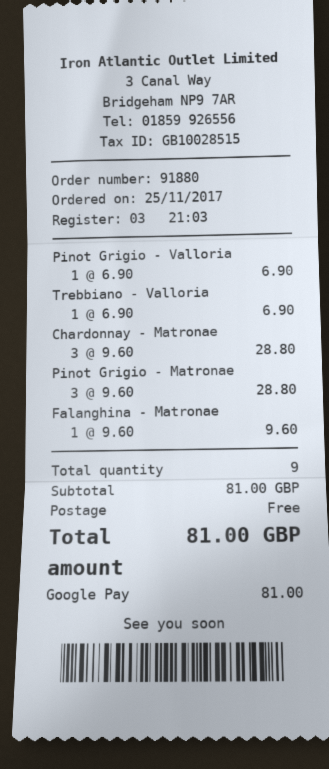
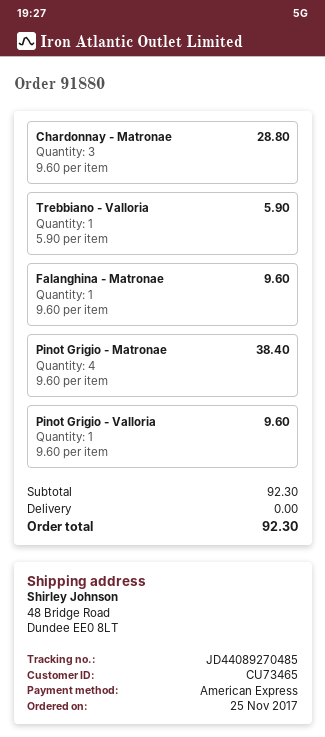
payment method: Google Pay -> American Express
Pinot Grigio - Valloria: 1 x 6.90 = 6.90 -> 1 x 9.60 = 9.60
Trebbiano - Valloria: 1 x 6.90 = 6.90 -> 1 x 5.90 = 5.90
Pinot Grigio - Matronae: 3 x 9.60 = 28.80 -> 4 x 9.60 = 38.40
subtotal: 81.00 -> 92.30
total: 81.00 -> 92.30

